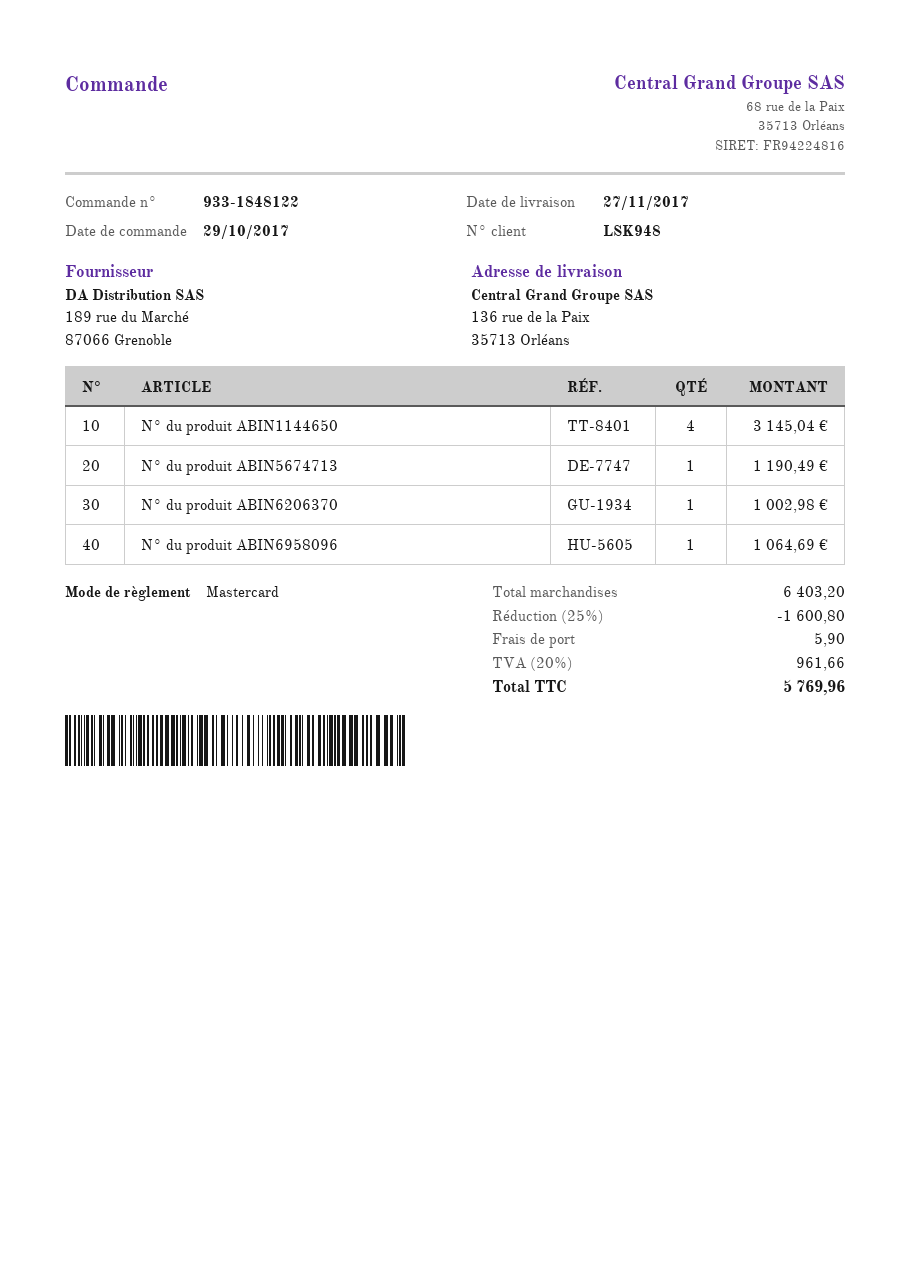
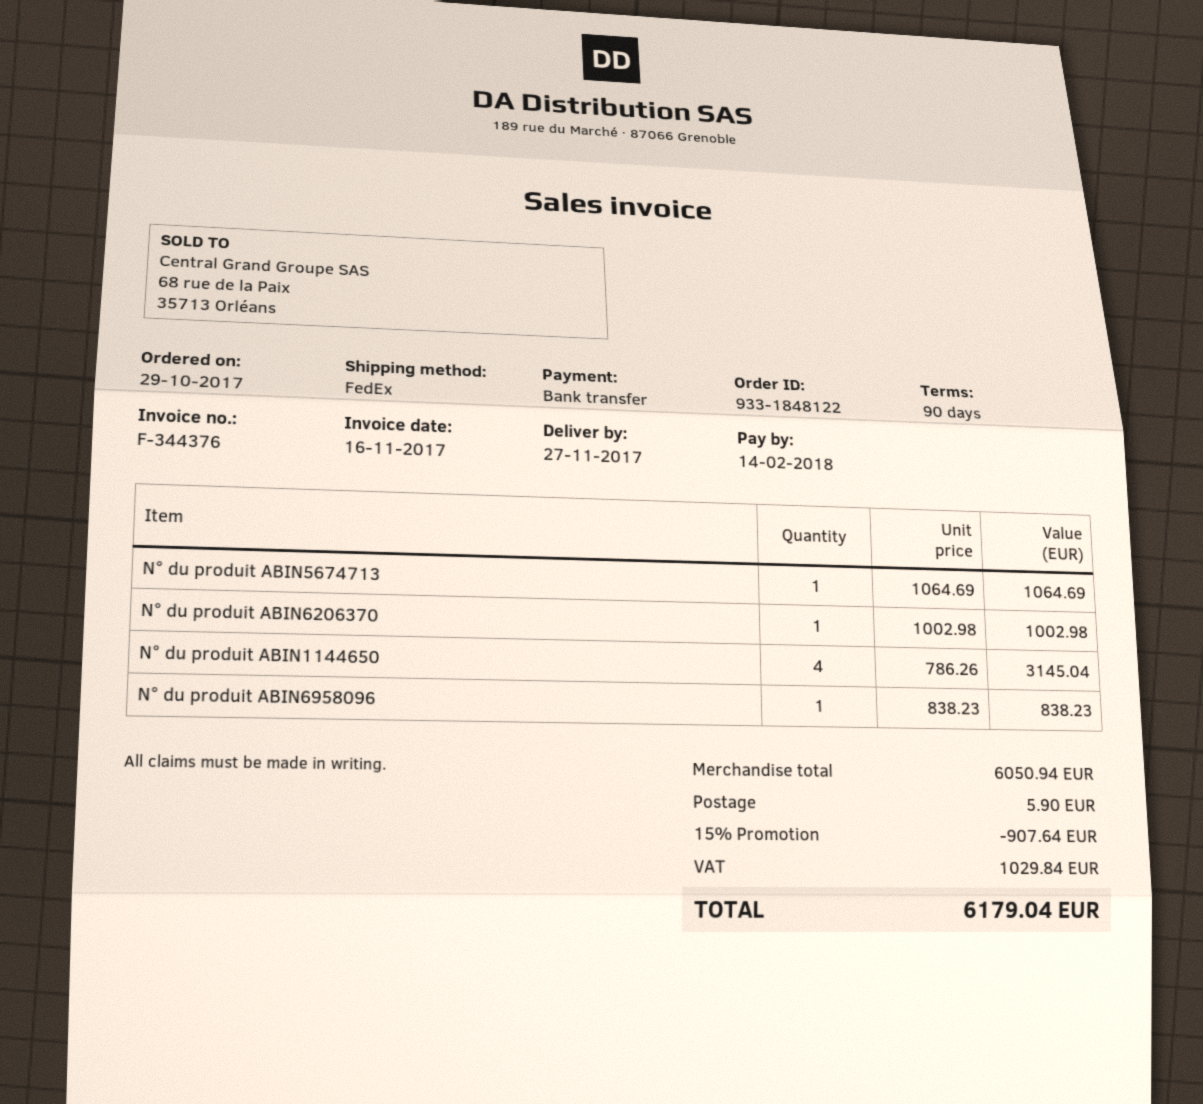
payment method: Mastercard -> bank transfer
N° du produit ABIN5674713: 1 for 1190.49 -> 1 for 1064.69
N° du produit ABIN6958096: 1 for 1064.69 -> 1 for 838.23
subtotal: 6403.20 -> 6050.94
discount: 25% = 1600.80 -> 15% = 907.64
tax: 961.66 -> 1029.84
total: 5769.96 -> 6179.04

